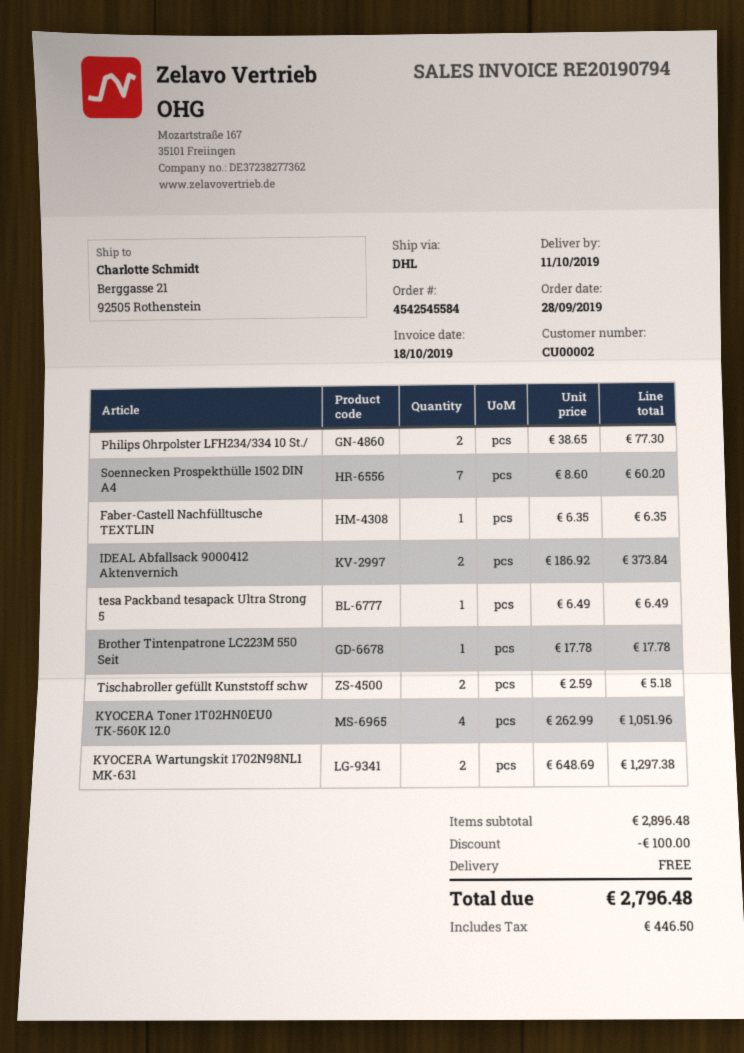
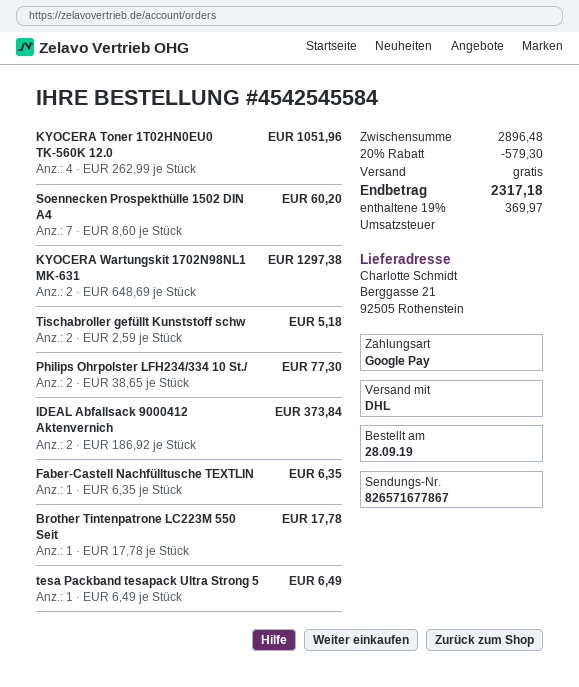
discount: 100.00 -> 579.30
tax: 446.50 -> 369.97
total: 2796.48 -> 2317.18

